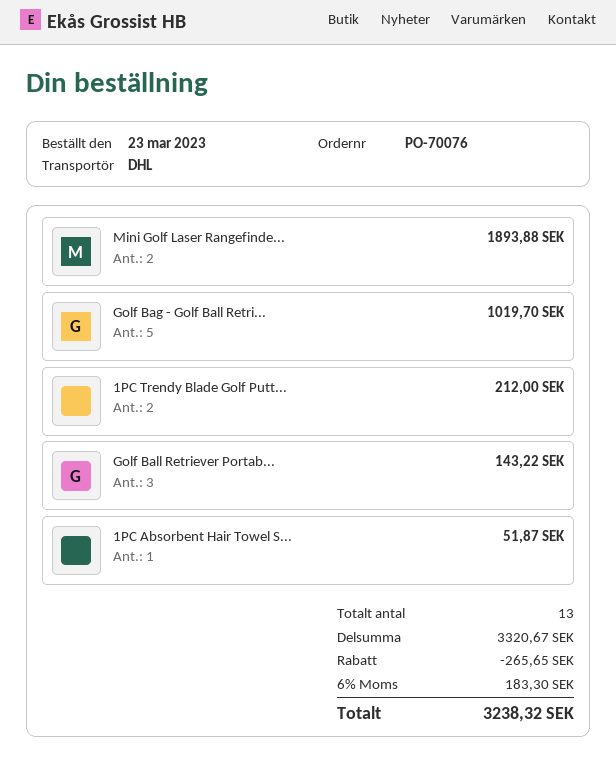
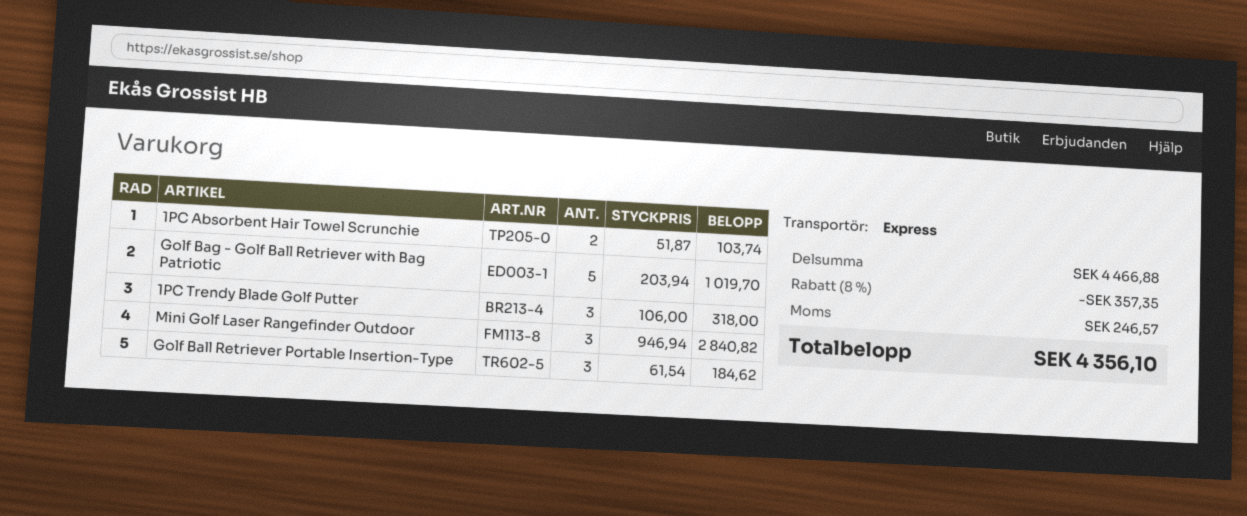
shipping method: DHL -> express
Mini Golf Laser Rangefinde...: 2 for 1893.88 -> 3 for 2840.82
1PC Trendy Blade Golf Putt...: 2 for 212.00 -> 3 for 318.00
Golf Ball Retriever Portab...: 3 for 143.22 -> 3 for 184.62
1PC Absorbent Hair Towel S...: 1 for 51.87 -> 2 for 103.74
subtotal: 3320.67 -> 4466.88
discount: 265.65 -> 357.35
tax: 183.30 -> 246.57
total: 3238.32 -> 4356.10

